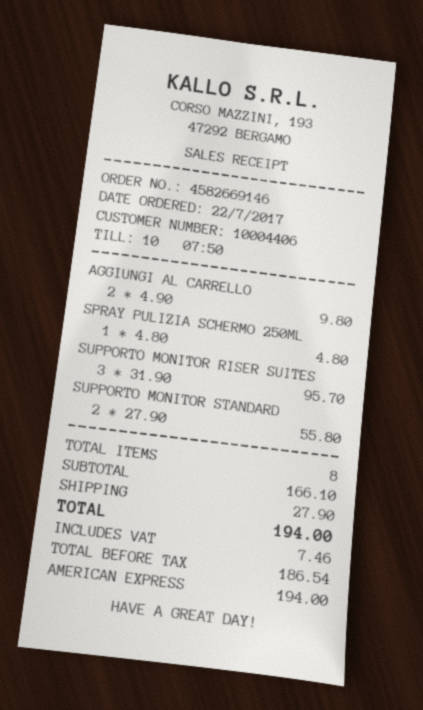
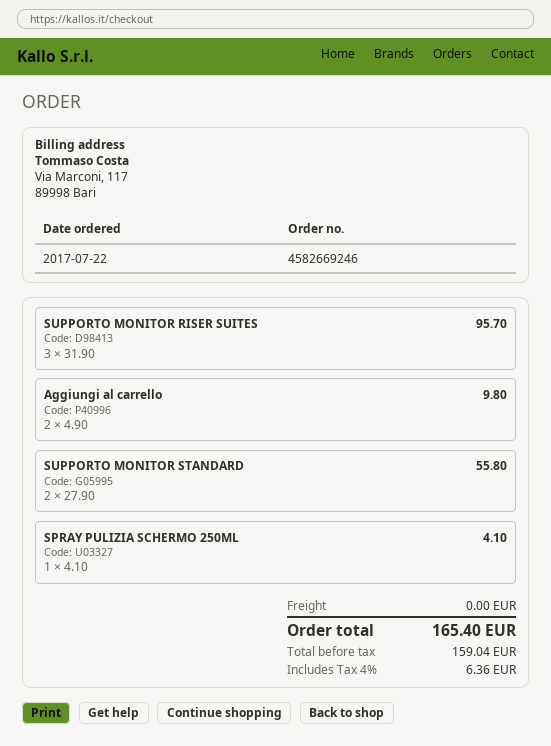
order number: 4582669146 -> 4582669246
SPRAY PULIZIA SCHERMO 250ML: 1 x 4.80 = 4.80 -> 1 x 4.10 = 4.10
shipping: 27.90 -> 0.00
net: 186.54 -> 159.04
tax: 7.46 -> 6.36
total: 194.00 -> 165.40

